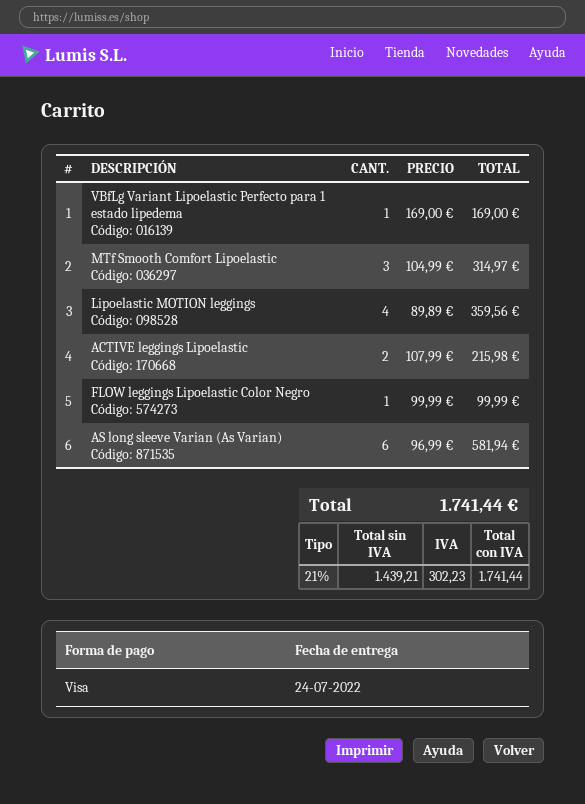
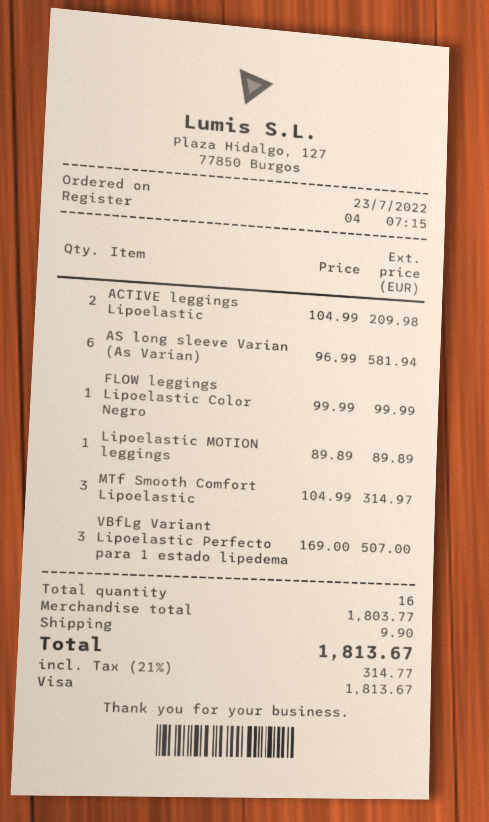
VBfLg Variant Lipoelastic Perfecto para 1 estado lipedema: 1 x 169.00 = 169.00 -> 3 x 169.00 = 507.00
Lipoelastic MOTION leggings: 4 x 89.89 = 359.56 -> 1 x 89.89 = 89.89
ACTIVE leggings Lipoelastic: 2 x 107.99 = 215.98 -> 2 x 104.99 = 209.98
shipping: none -> 9.90
tax: 21% = 302.23 -> 21% = 314.77
total: 1741.44 -> 1813.67

